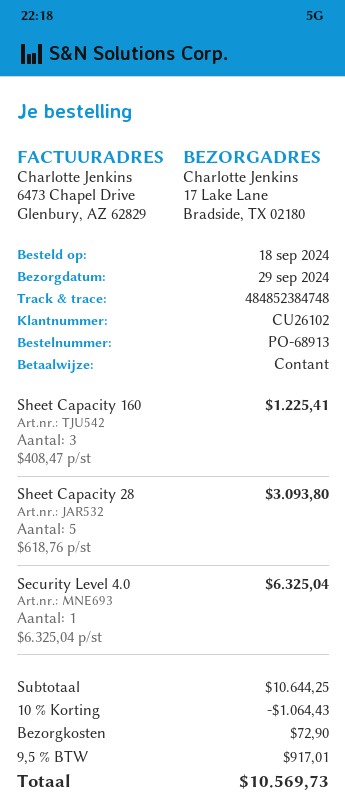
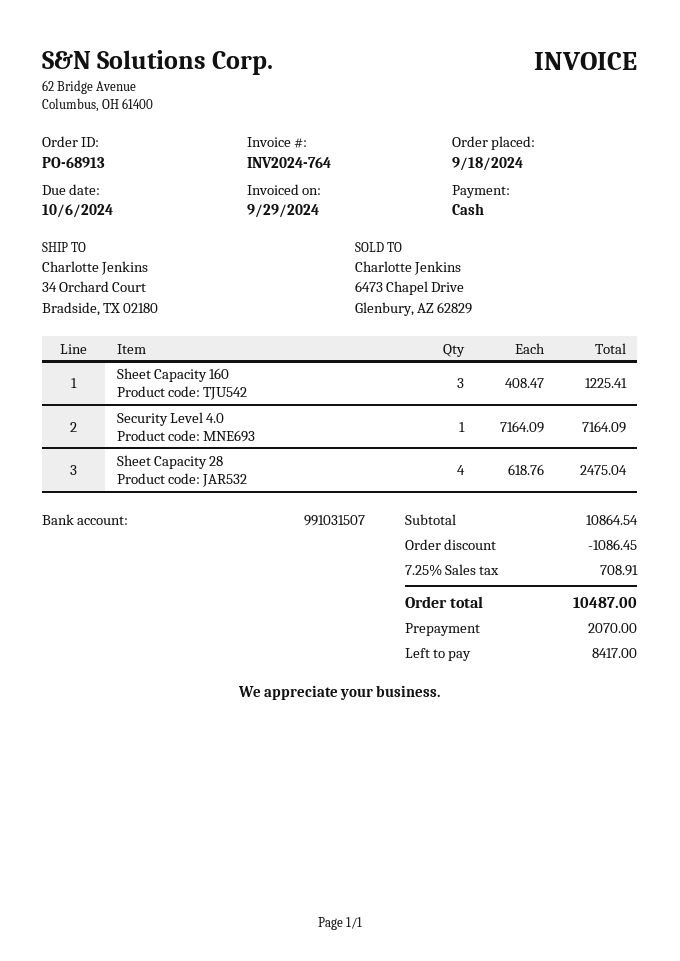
ship to: 17 Lake Lane, Bradside, TX 02180 -> 34 Orchard Court, Bradside, TX 02180
Sheet Capacity 28: 5 x 618.76 = 3093.80 -> 4 x 618.76 = 2475.04
Security Level 4.0: 1 x 6325.04 = 6325.04 -> 1 x 7164.09 = 7164.09
subtotal: 10644.25 -> 10864.54
discount: 1064.43 -> 1086.45
shipping: 72.90 -> none
tax: 9.5% = 917.01 -> 7.25% = 708.91
total: 10569.73 -> 10487.00

